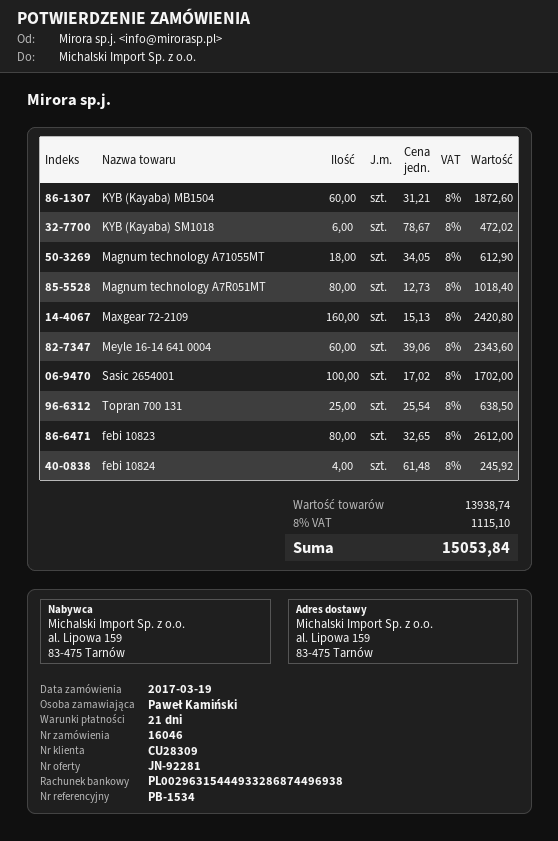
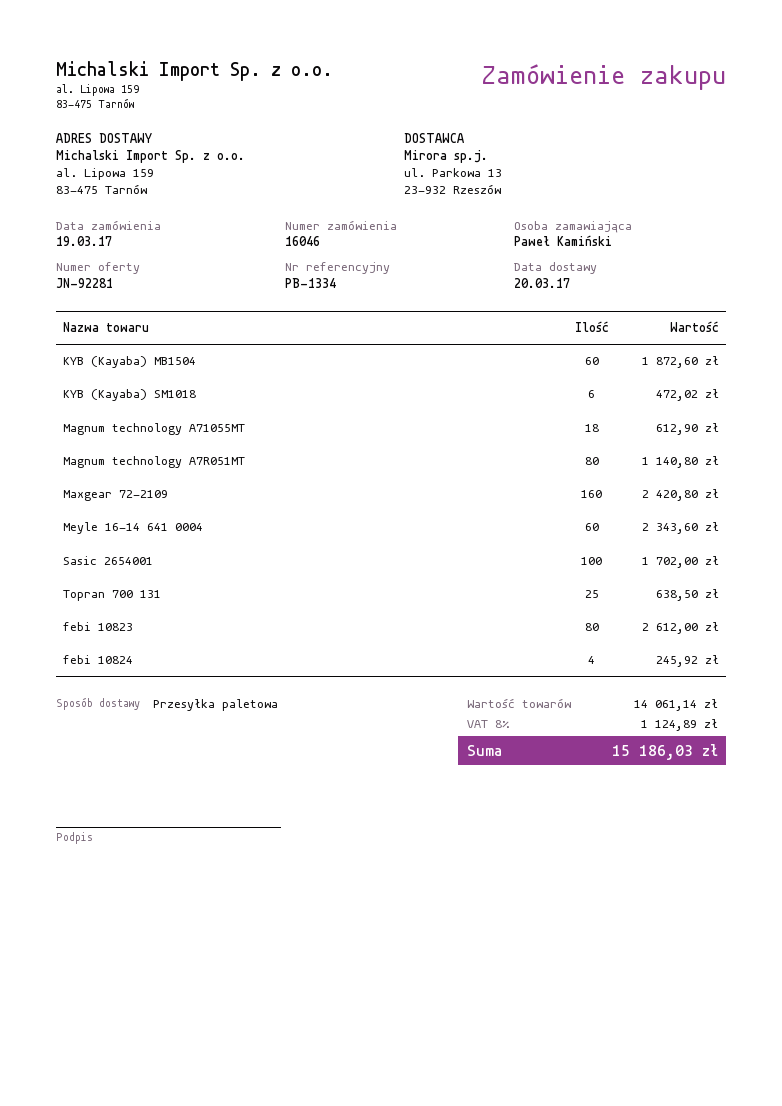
reference: PB-1534 -> PB-1334
Magnum technology A7R051MT: 80 for 1018.40 -> 80 for 1140.80
subtotal: 13938.74 -> 14061.14
tax: 8% = 1115.10 -> 8% = 1124.89
total: 15053.84 -> 15186.03

